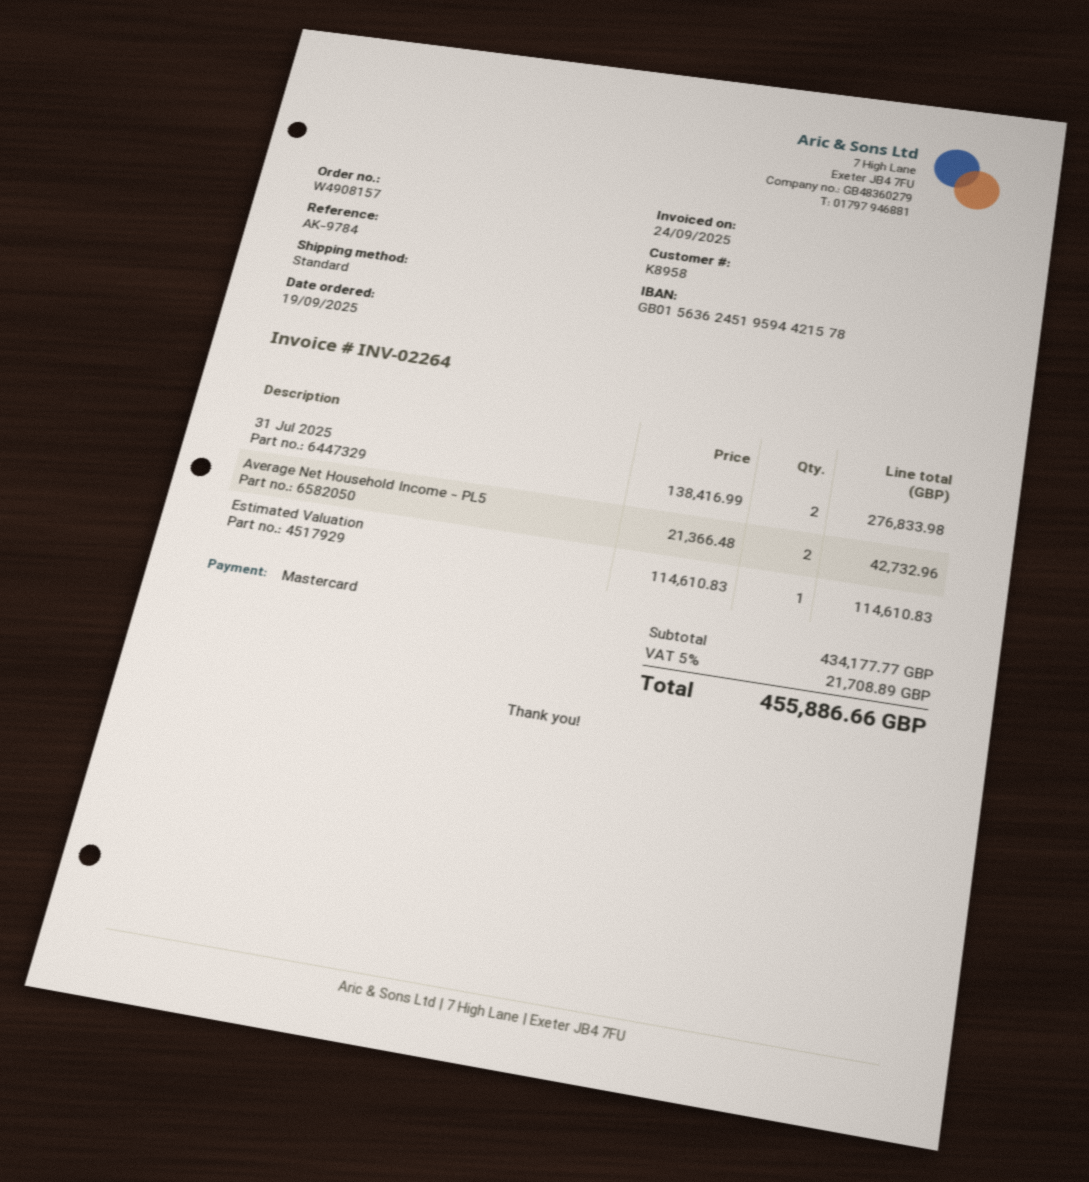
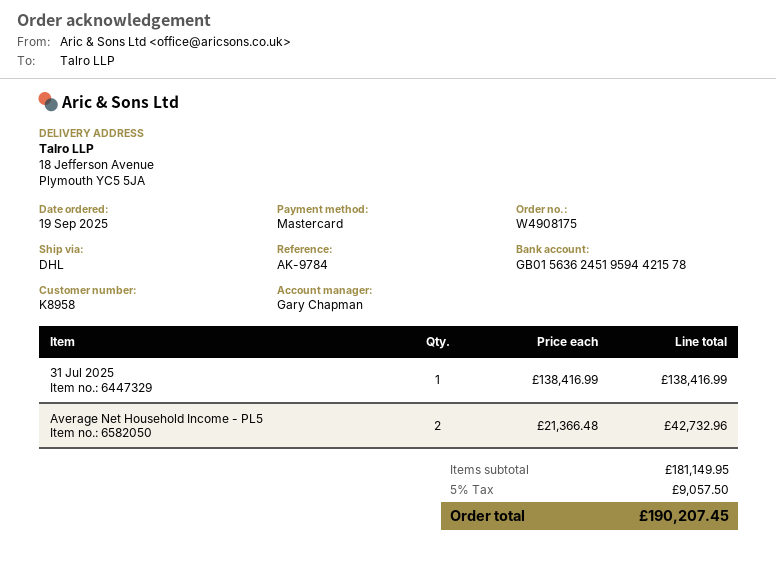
order number: W4908157 -> W4908175
shipping method: standard -> DHL
31 Jul 2025: 2 x 138416.99 = 276833.98 -> 1 x 138416.99 = 138416.99
Estimated Valuation: 1 x 114610.83 = 114610.83 -> none
subtotal: 434177.77 -> 181149.95
tax: 5% = 21708.89 -> 5% = 9057.50
total: 455886.66 -> 190207.45

